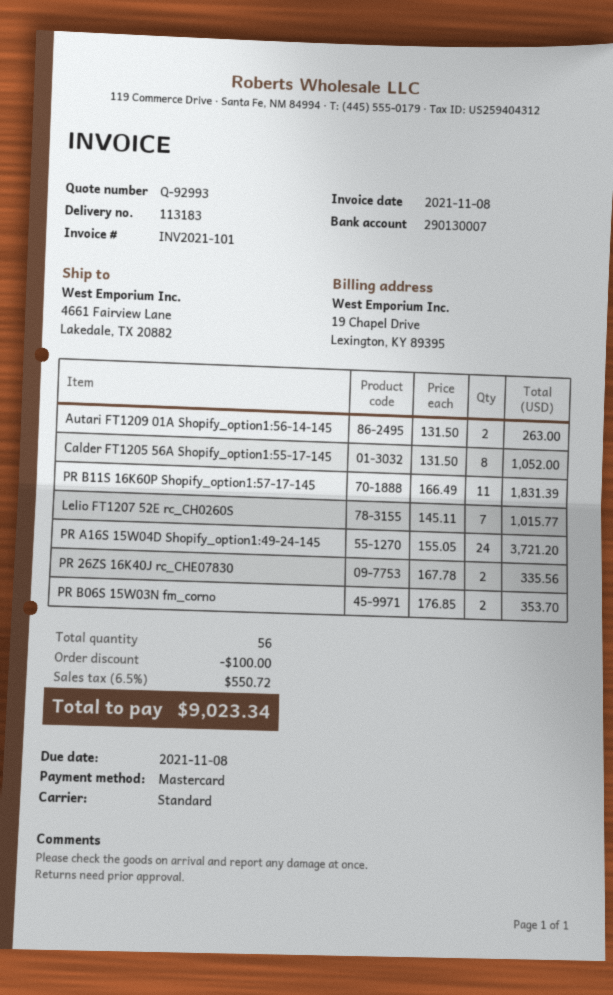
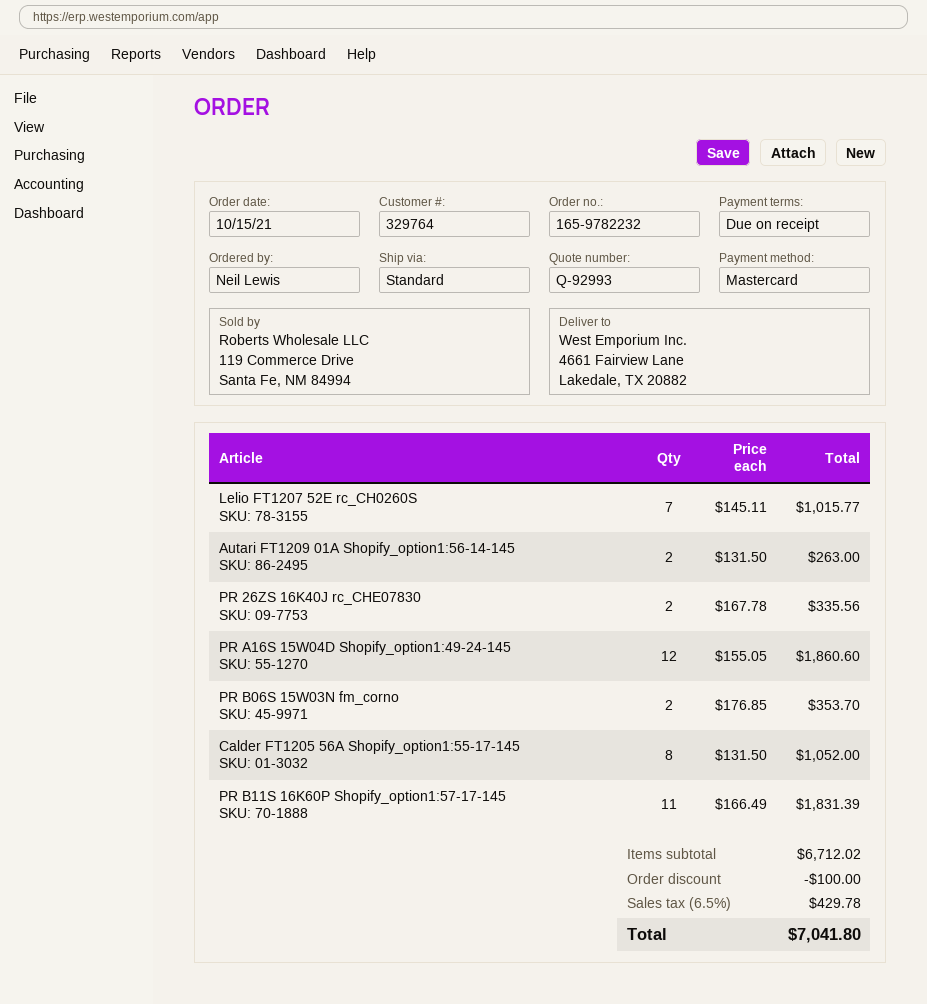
PR A16S 15W04D Shopify_option1:49-24-145: 24 x 155.05 = 3721.20 -> 12 x 155.05 = 1860.60
tax: 6.5% = 550.72 -> 6.5% = 429.78
total: 9023.34 -> 7041.80

